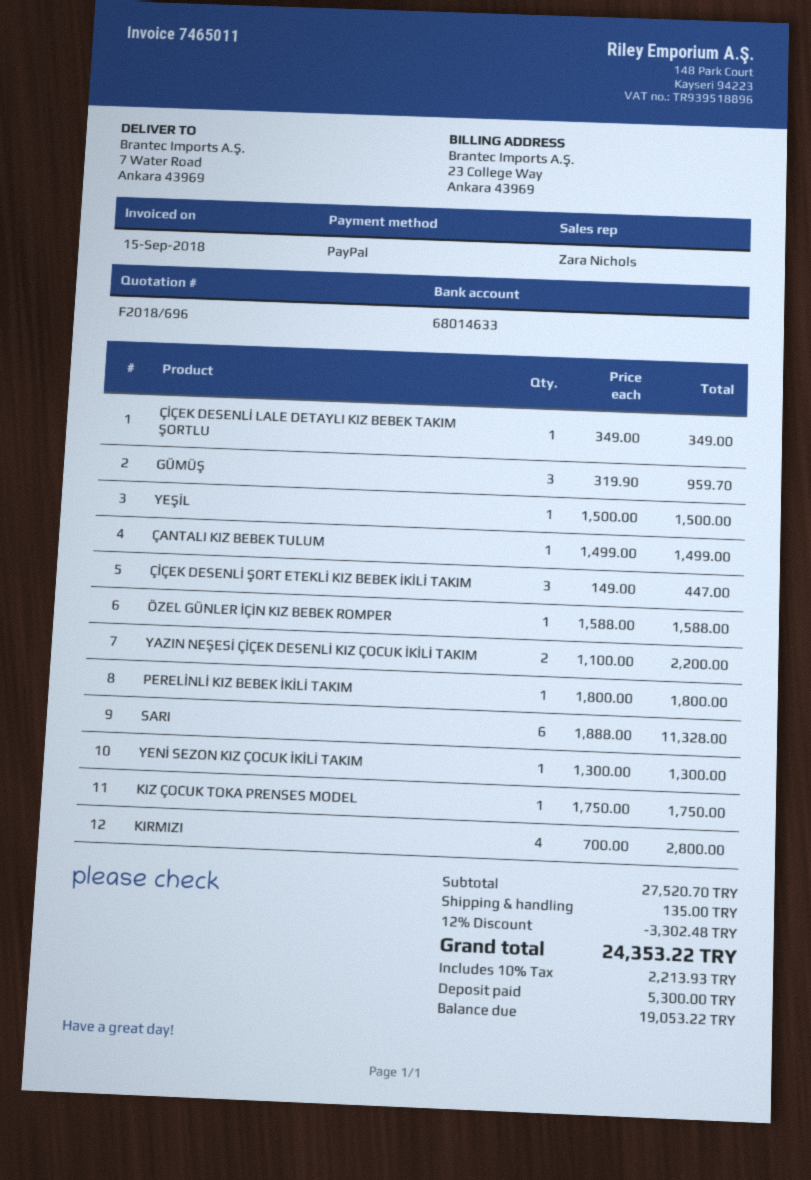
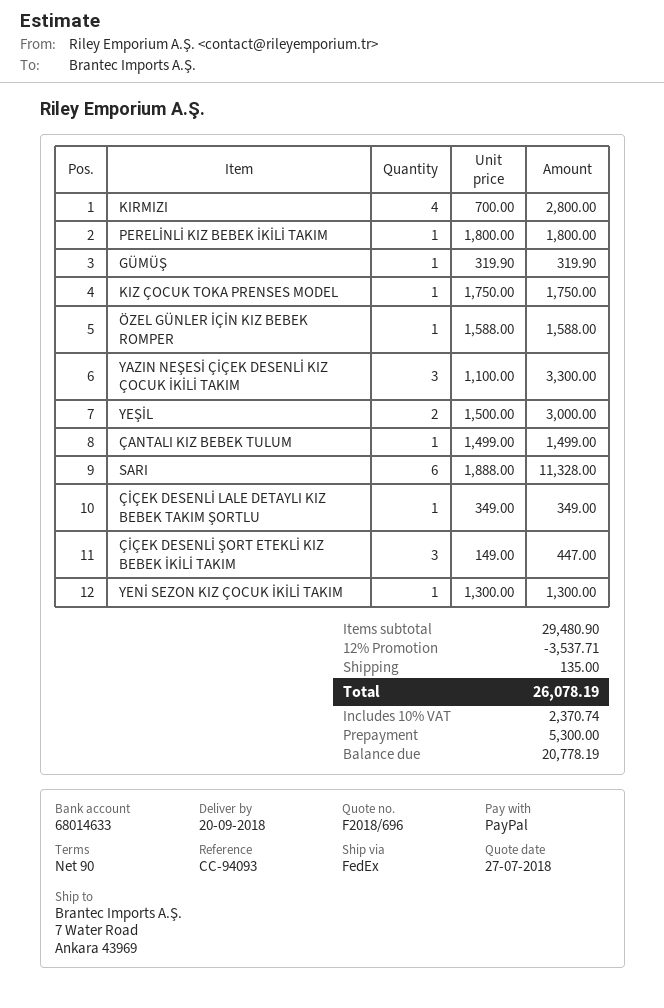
GÜMÜŞ: 3 x 319.90 = 959.70 -> 1 x 319.90 = 319.90
YEŞİL: 1 x 1500.00 = 1500.00 -> 2 x 1500.00 = 3000.00
YAZIN NEŞESİ ÇİÇEK DESENLİ KIZ ÇOCUK İKİLİ TAKIM: 2 x 1100.00 = 2200.00 -> 3 x 1100.00 = 3300.00
subtotal: 27520.70 -> 29480.90
discount: 12% = 3302.48 -> 12% = 3537.71
tax: 10% = 2213.93 -> 10% = 2370.74
total: 24353.22 -> 26078.19
balance: 19053.22 -> 20778.19

